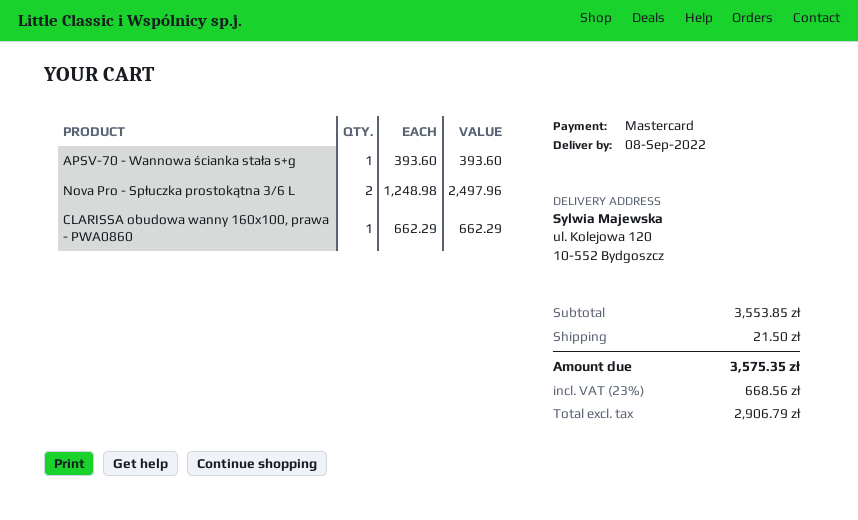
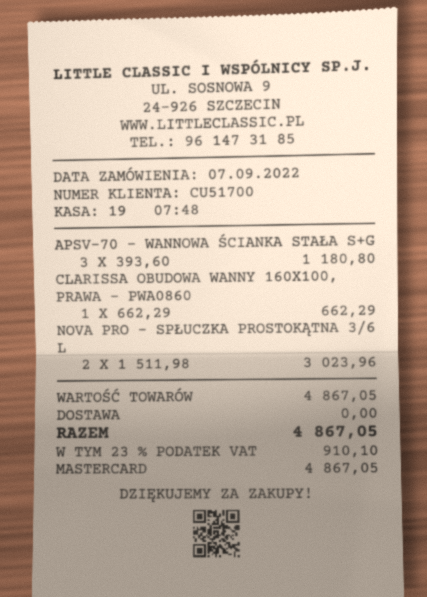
APSV-70 - Wannowa ścianka stała s+g: 1 x 393.60 = 393.60 -> 3 x 393.60 = 1180.80
Nova Pro - Spłuczka prostokątna 3/6 L: 2 x 1248.98 = 2497.96 -> 2 x 1511.98 = 3023.96
subtotal: 3553.85 -> 4867.05
shipping: 21.50 -> 0.00
tax: 23% = 668.56 -> 23% = 910.10
total: 3575.35 -> 4867.05

